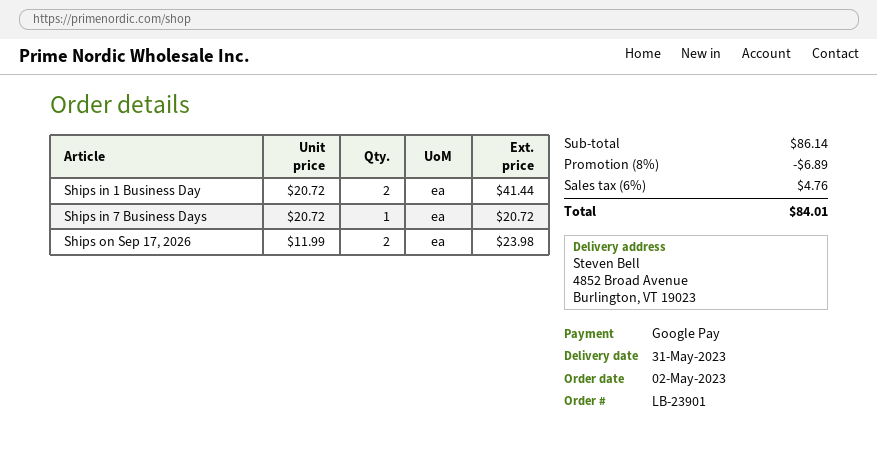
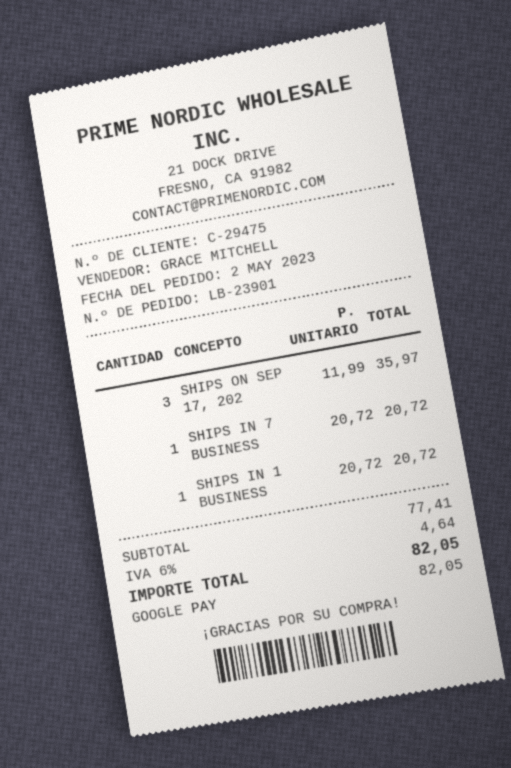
Ships in 1 Business Day: 2 x 20.72 = 41.44 -> 1 x 20.72 = 20.72
Ships on Sep 17, 2026: 2 x 11.99 = 23.98 -> 3 x 11.99 = 35.97
subtotal: 86.14 -> 77.41
discount: 8% = 6.89 -> none
tax: 6% = 4.76 -> 6% = 4.64
total: 84.01 -> 82.05

